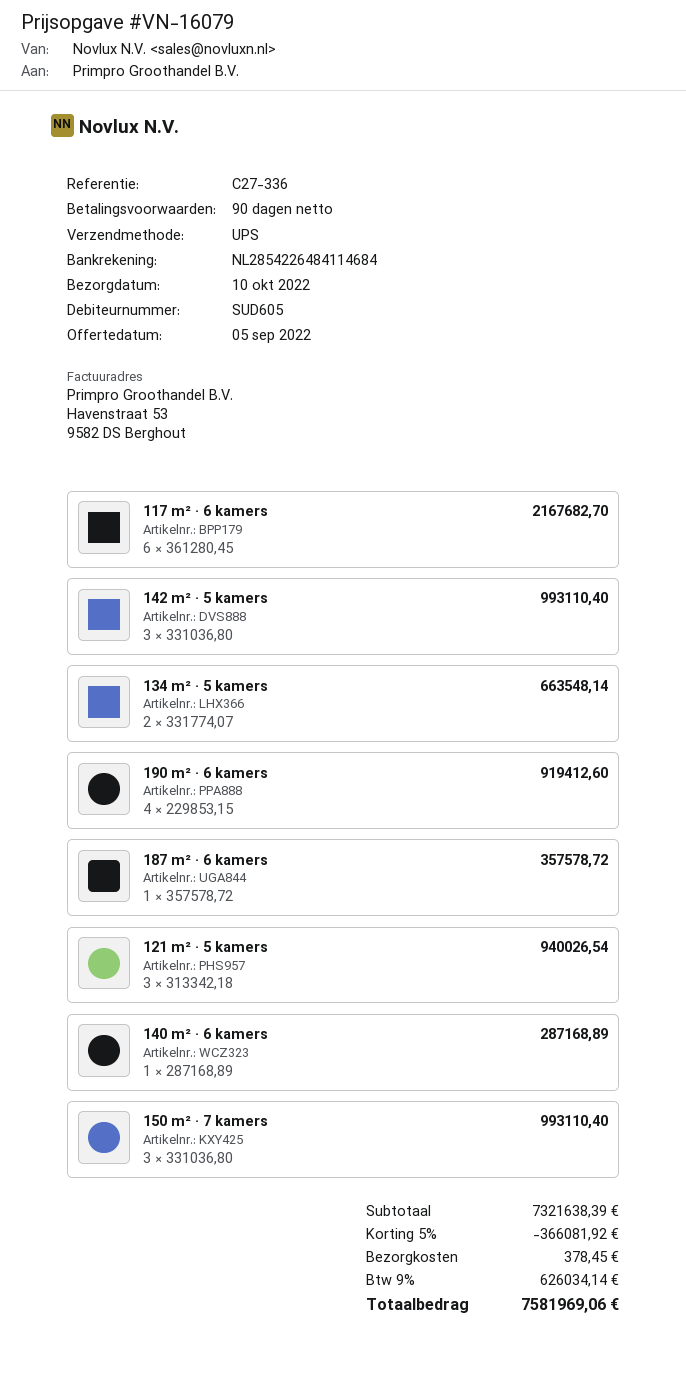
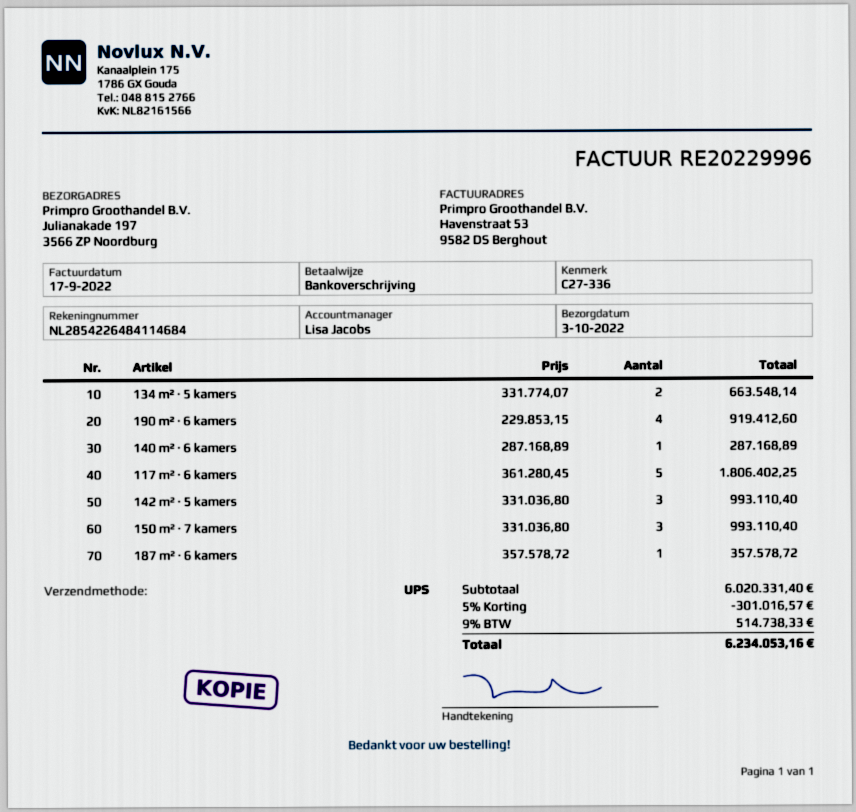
delivery date: 2022-10-10 -> 2022-10-03
117 m² · 6 kamers: 6 x 361280.45 = 2167682.70 -> 5 x 361280.45 = 1806402.25
121 m² · 5 kamers: 3 x 313342.18 = 940026.54 -> none
subtotal: 7321638.39 -> 6020331.40
discount: 5% = 366081.92 -> 5% = 301016.57
shipping: 378.45 -> none
tax: 9% = 626034.14 -> 9% = 514738.33
total: 7581969.06 -> 6234053.16

